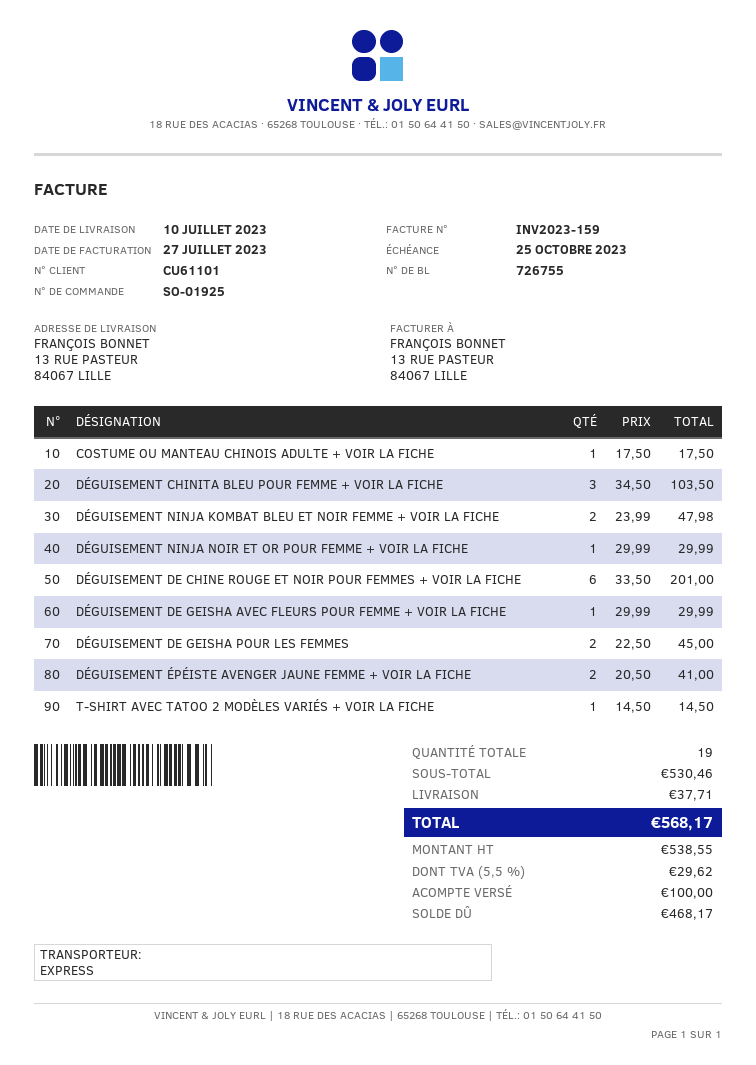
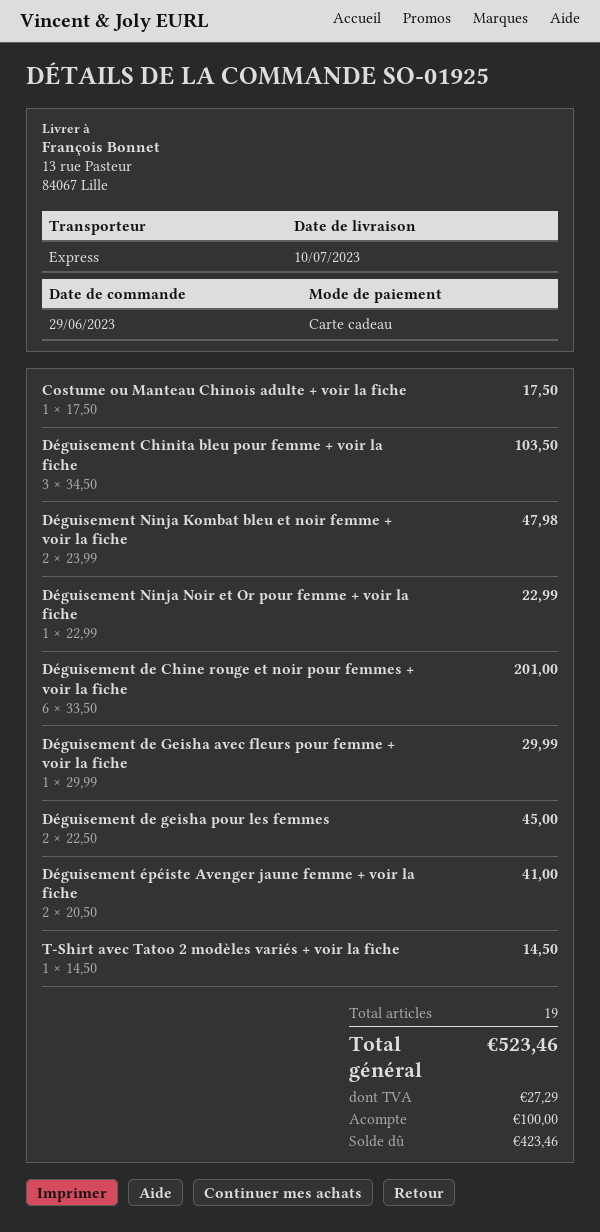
DÉGUISEMENT NINJA NOIR ET OR POUR FEMME + VOIR LA FICHE: 1 x 29.99 = 29.99 -> 1 x 22.99 = 22.99
shipping: 37.71 -> none
tax: 29.62 -> 27.29
total: 568.17 -> 523.46
balance: 468.17 -> 423.46

